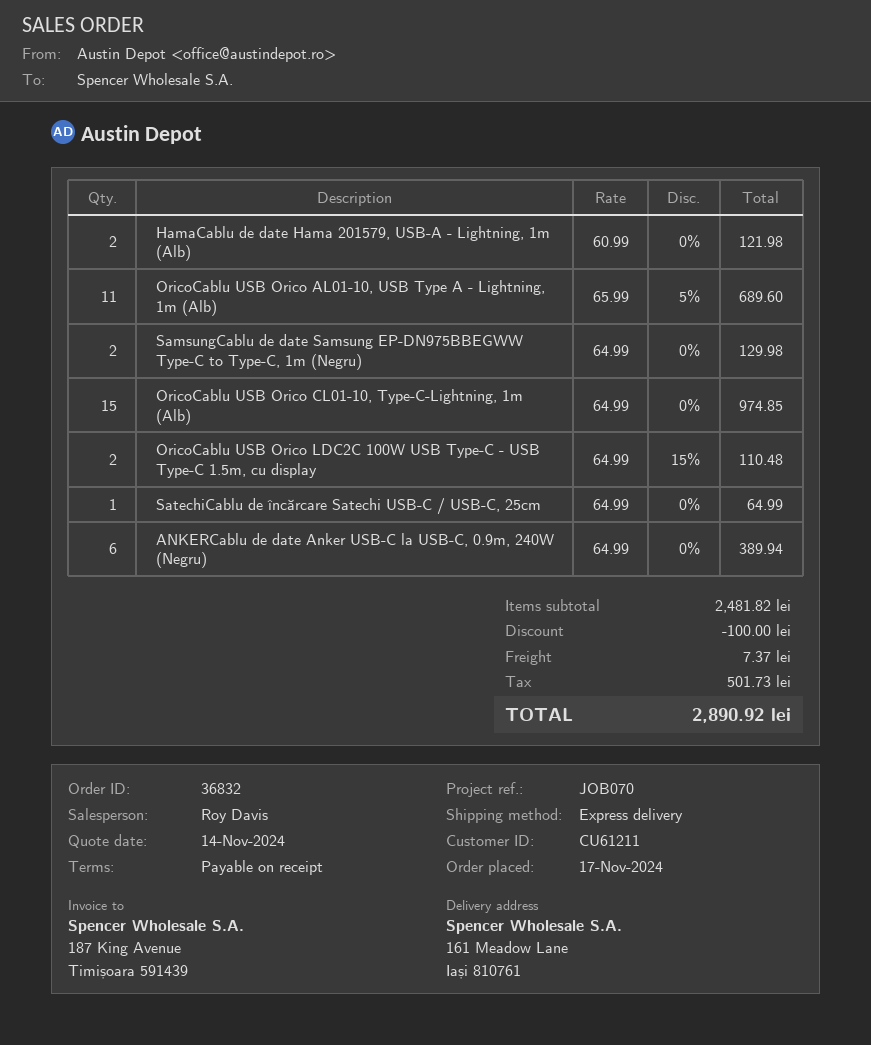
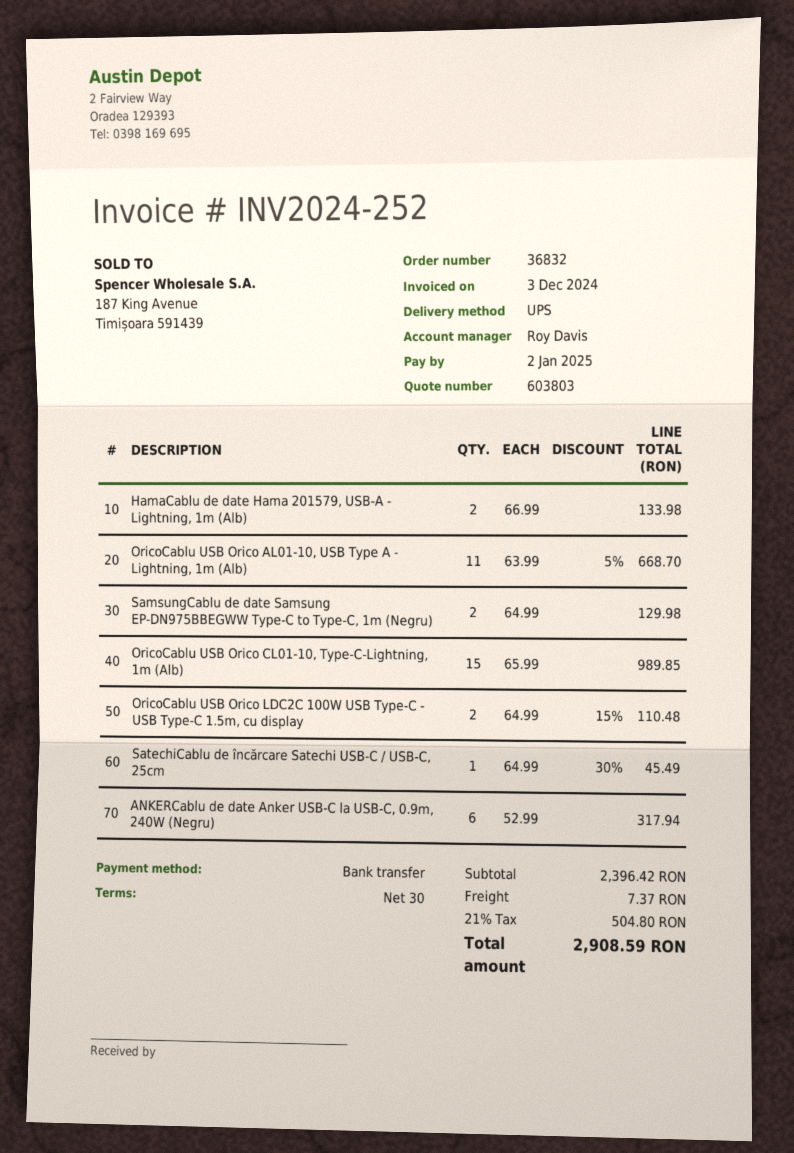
payment terms: on receipt -> 30 days
shipping method: express -> UPS
HamaCablu de date Hama 201579, USB-A - Lightning, 1m (Alb): 2 x 60.99 = 121.98 -> 2 x 66.99 = 133.98
OricoCablu USB Orico AL01-10, USB Type A - Lightning, 1m (Alb): 11 x 65.99 - 5% = 689.60 -> 11 x 63.99 - 5% = 668.70
OricoCablu USB Orico CL01-10, Type-C-Lightning, 1m (Alb): 15 x 64.99 = 974.85 -> 15 x 65.99 = 989.85
SatechiCablu de încărcare Satechi USB-C / USB-C, 25cm: 1 x 64.99 = 64.99 -> 1 x 64.99 - 30% = 45.49
ANKERCablu de date Anker USB-C la USB-C, 0.9m, 240W (Negru): 6 x 64.99 = 389.94 -> 6 x 52.99 = 317.94
subtotal: 2481.82 -> 2396.42
discount: 100.00 -> none
tax: 501.73 -> 504.80
total: 2890.92 -> 2908.59

